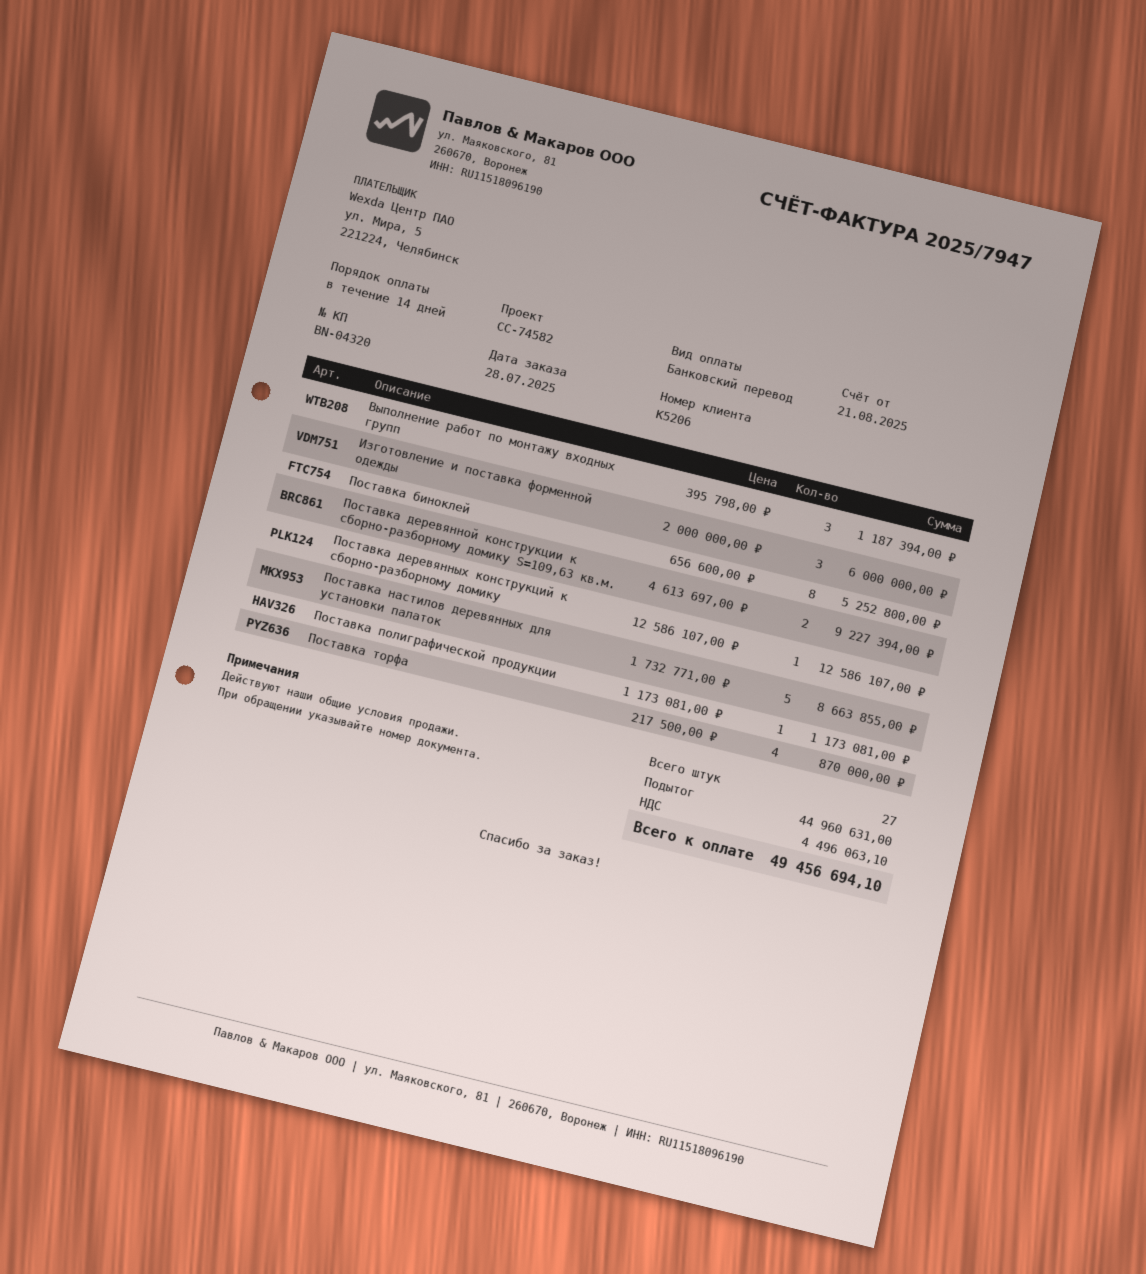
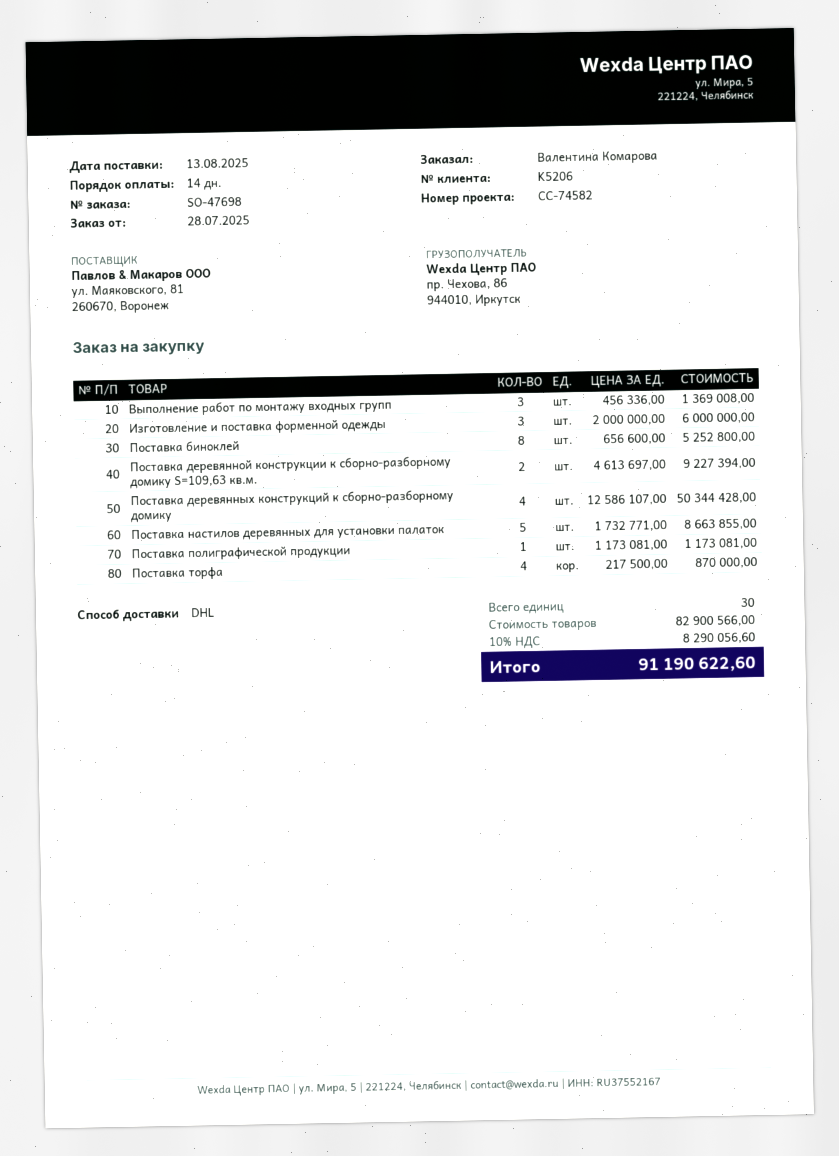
Выполнение работ по монтажу входных групп: 3 x 395798.00 = 1187394.00 -> 3 x 456336.00 = 1369008.00
Поставка деревянных конструкций к сборно-разборному домику: 1 x 12586107.00 = 12586107.00 -> 4 x 12586107.00 = 50344428.00
total quantity: 27 -> 30
subtotal: 44960631.00 -> 82900566.00
tax: 4496063.10 -> 8290056.60
total: 49456694.10 -> 91190622.60

